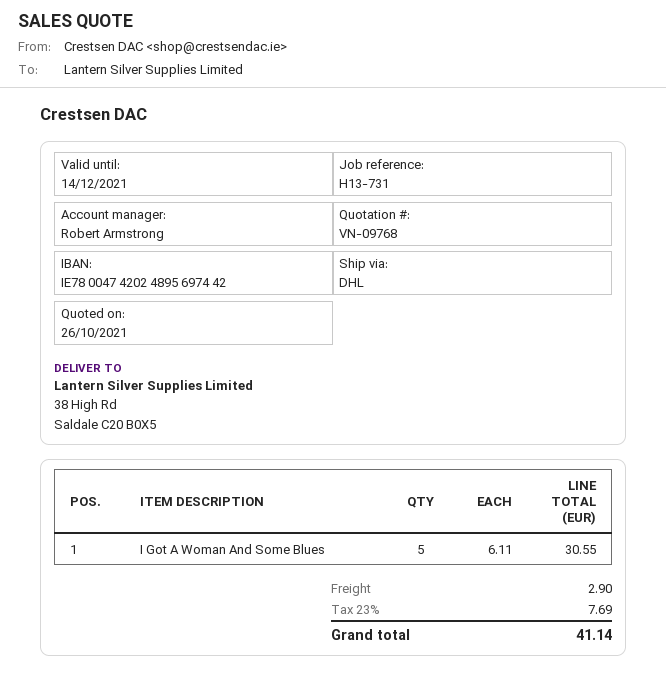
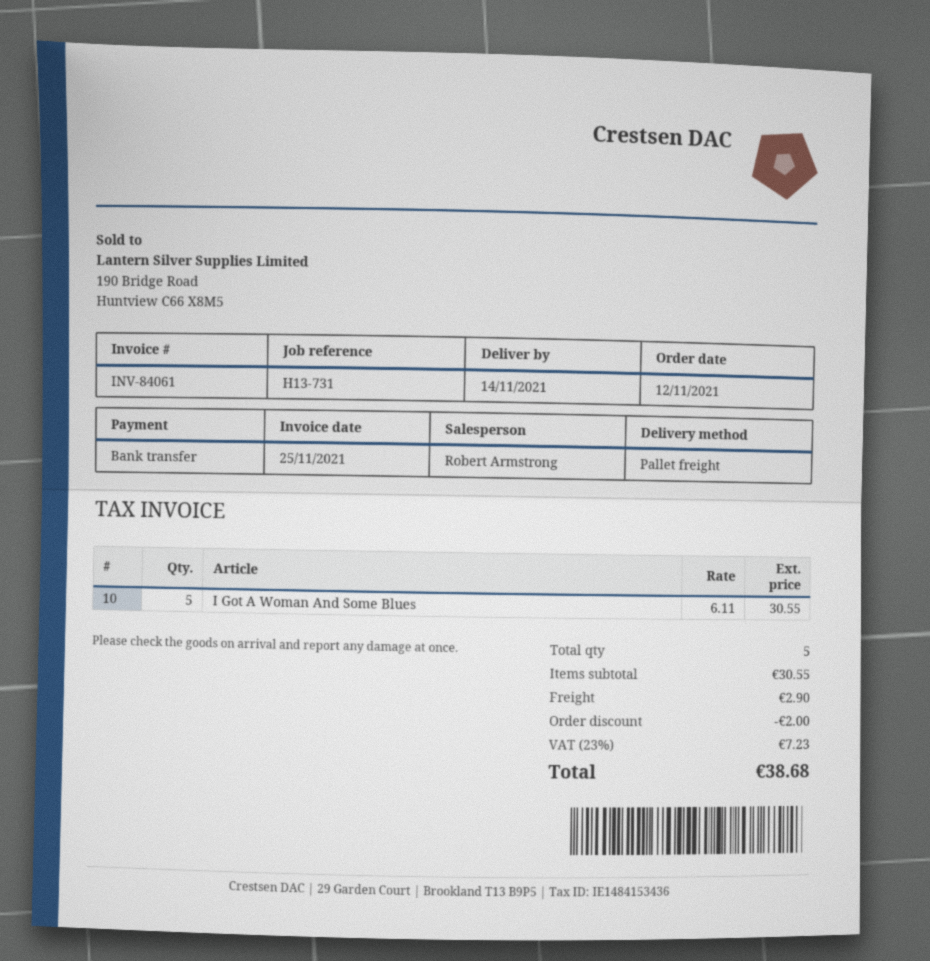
shipping method: DHL -> pallet freight
discount: none -> 2.00
tax: 23% = 7.69 -> 23% = 7.23
total: 41.14 -> 38.68

